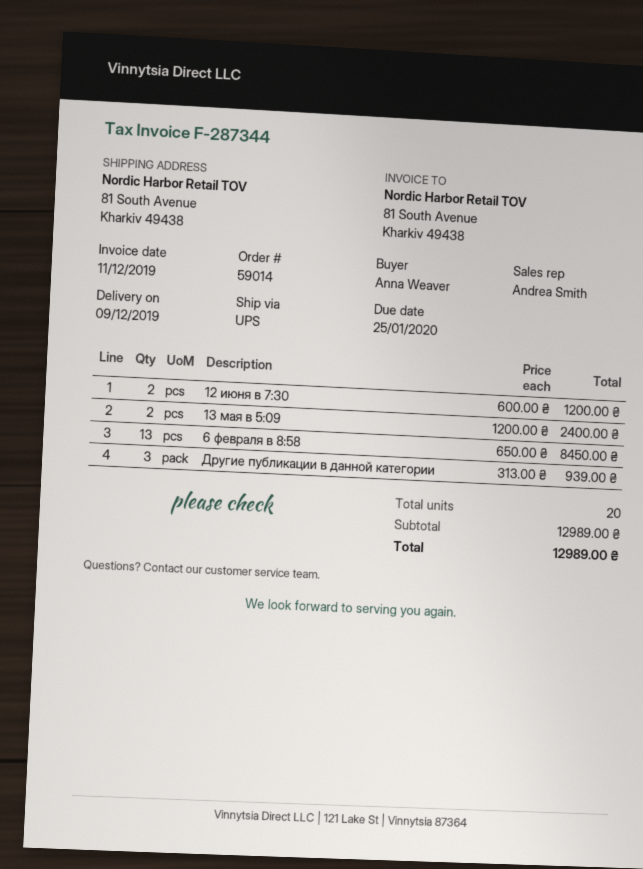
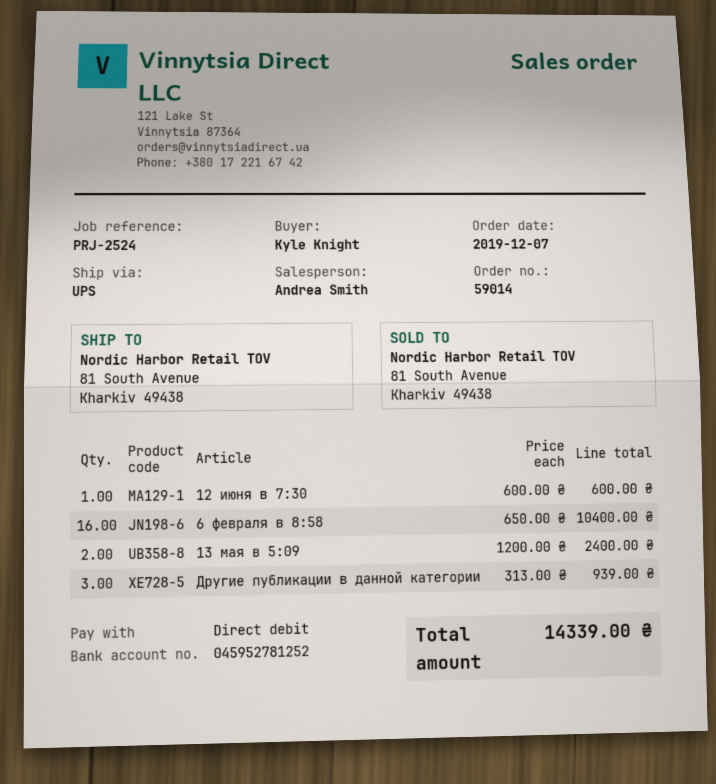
ordered by: Anna Weaver -> Kyle Knight
12 июня в 7:30: 2 x 600.00 = 1200.00 -> 1 x 600.00 = 600.00
6 февраля в 8:58: 13 x 650.00 = 8450.00 -> 16 x 650.00 = 10400.00
total: 12989.00 -> 14339.00

